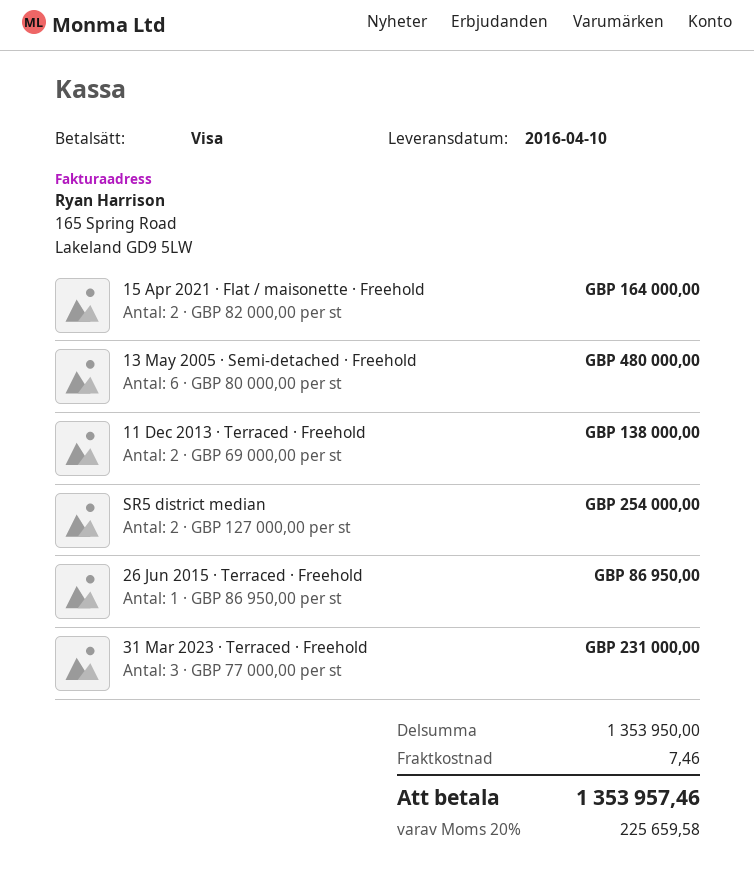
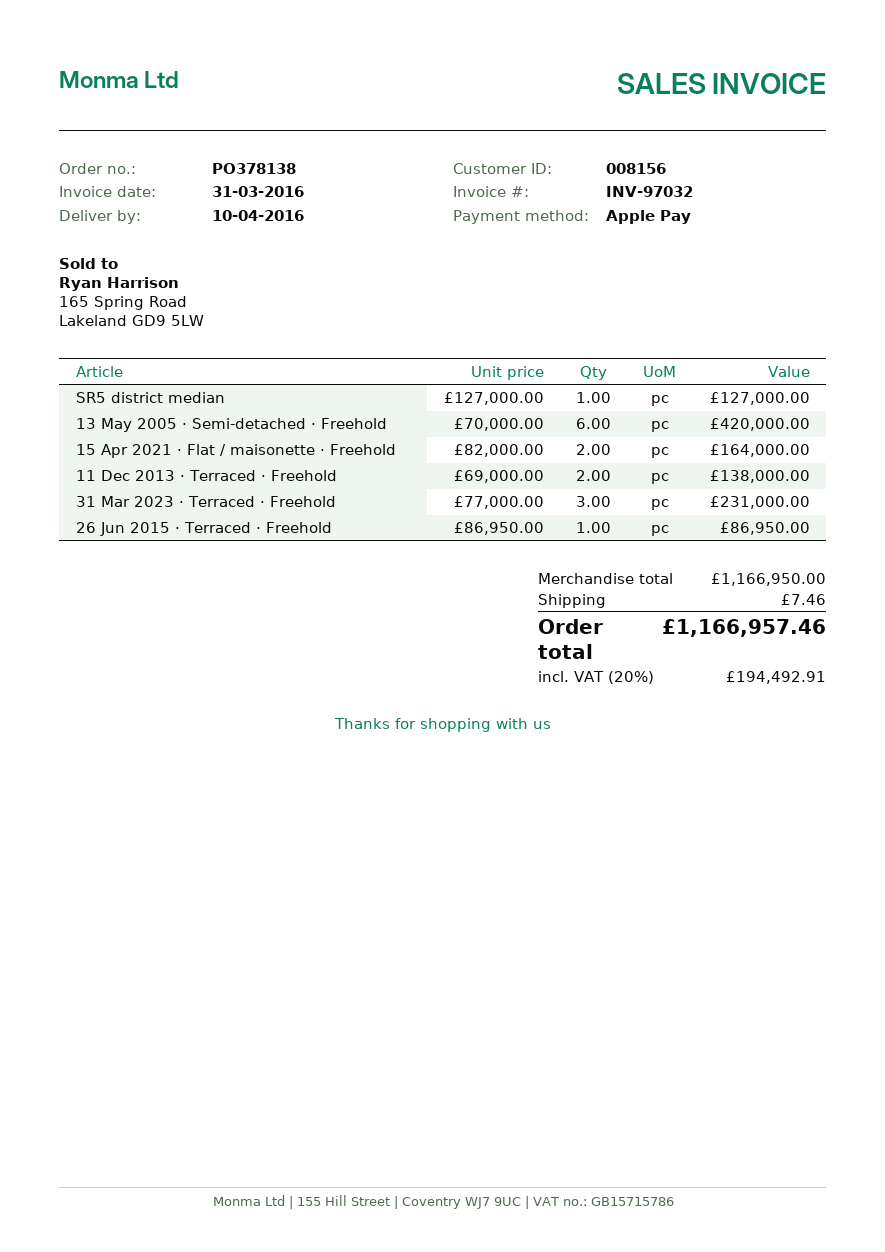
payment method: Visa -> Apple Pay
13 May 2005 · Semi-detached · Freehold: 6 x 80000.00 = 480000.00 -> 6 x 70000.00 = 420000.00
SR5 district median: 2 x 127000.00 = 254000.00 -> 1 x 127000.00 = 127000.00
subtotal: 1353950.00 -> 1166950.00
tax: 20% = 225659.58 -> 20% = 194492.91
total: 1353957.46 -> 1166957.46

